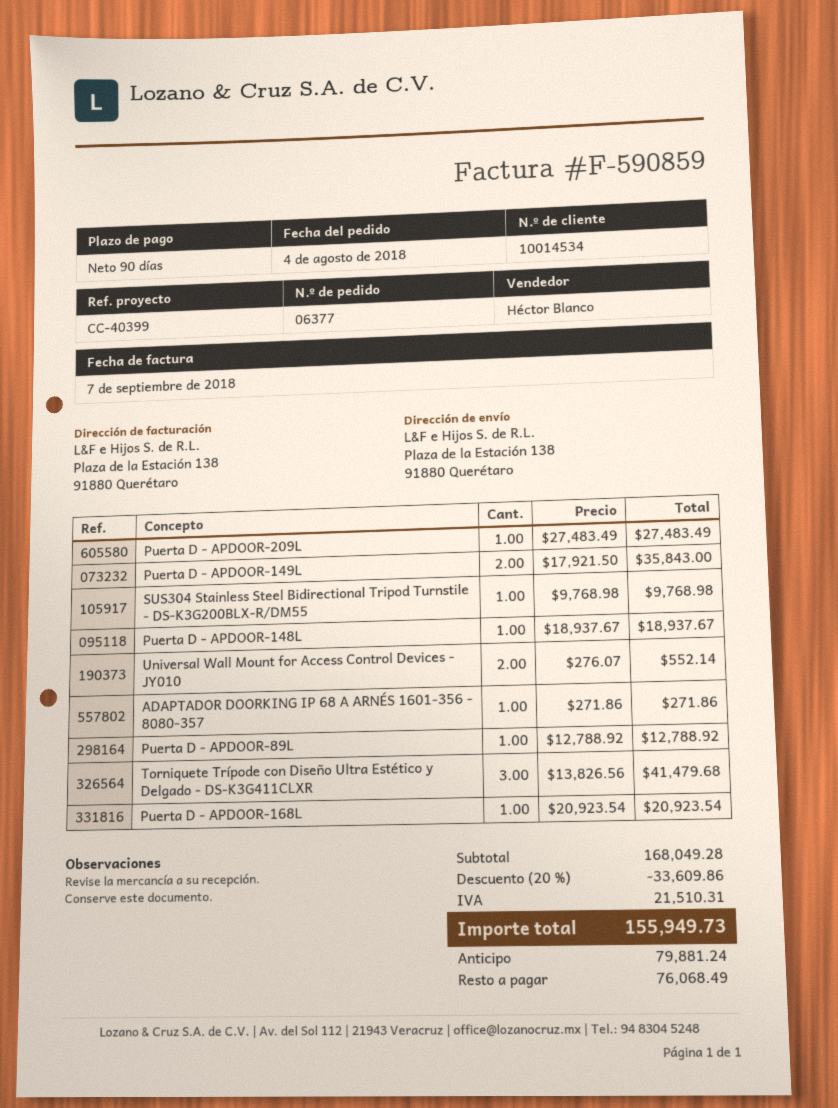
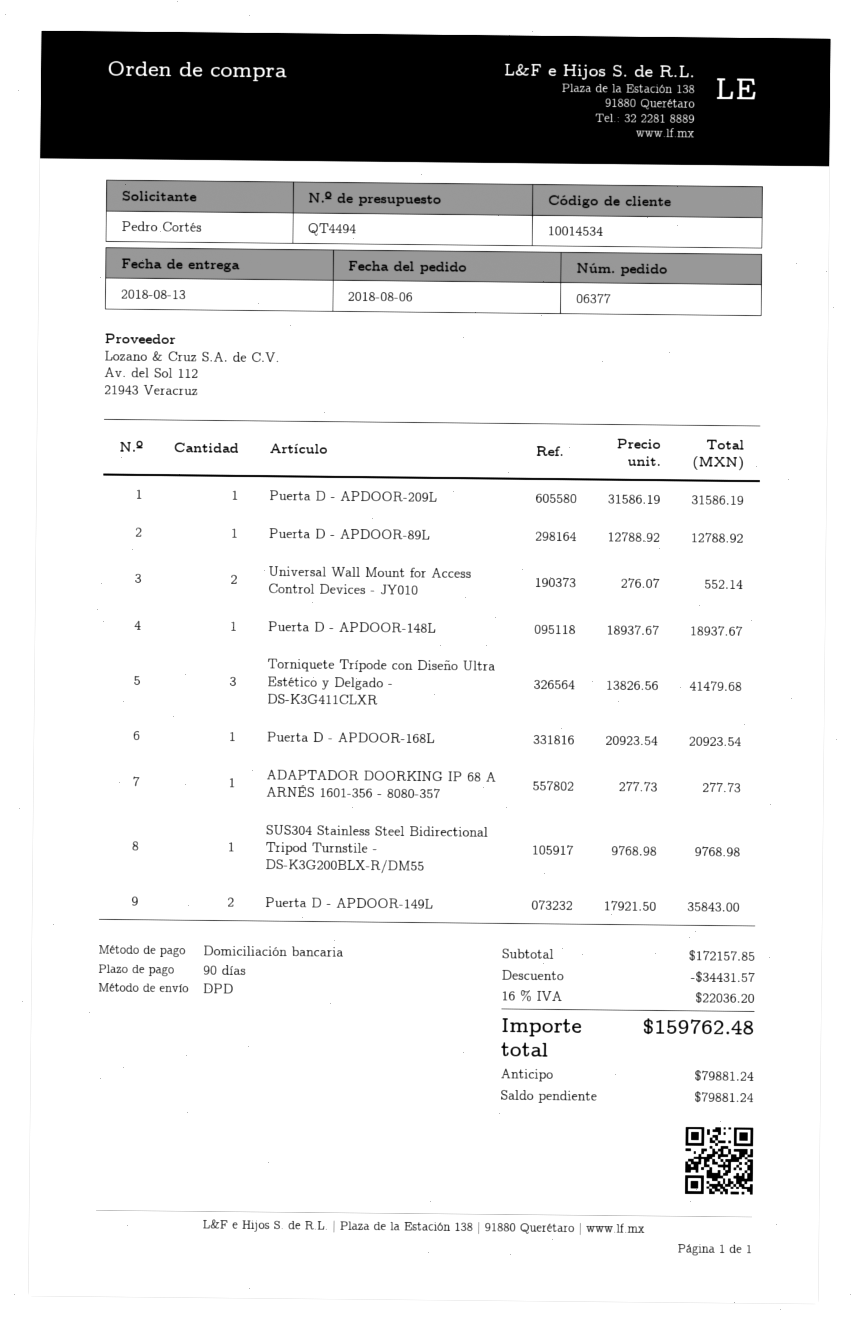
order date: 2018-08-04 -> 2018-08-06
Puerta D - APDOOR-209L: 1 x 27483.49 = 27483.49 -> 1 x 31586.19 = 31586.19
ADAPTADOR DOORKING IP 68 A ARNÉS 1601-356 - 8080-357: 1 x 271.86 = 271.86 -> 1 x 277.73 = 277.73
subtotal: 168049.28 -> 172157.85
discount: 33609.86 -> 34431.57
tax: 21510.31 -> 22036.20
total: 155949.73 -> 159762.48
balance: 76068.49 -> 79881.24

